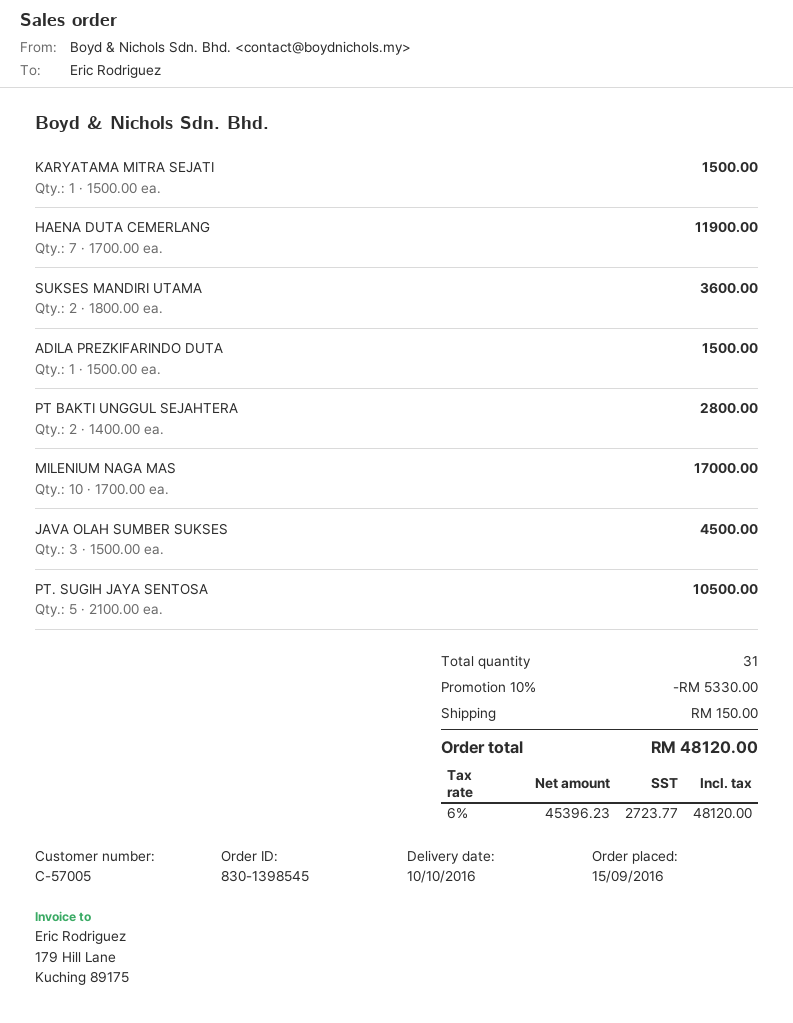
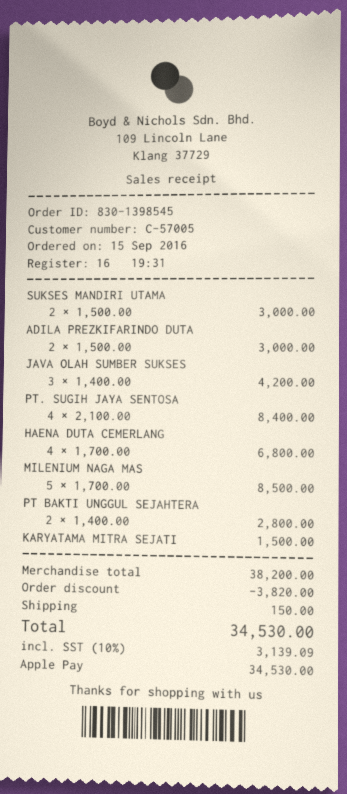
HAENA DUTA CEMERLANG: 7 x 1700.00 = 11900.00 -> 4 x 1700.00 = 6800.00
SUKSES MANDIRI UTAMA: 2 x 1800.00 = 3600.00 -> 2 x 1500.00 = 3000.00
ADILA PREZKIFARINDO DUTA: 1 x 1500.00 = 1500.00 -> 2 x 1500.00 = 3000.00
MILENIUM NAGA MAS: 10 x 1700.00 = 17000.00 -> 5 x 1700.00 = 8500.00
JAVA OLAH SUMBER SUKSES: 3 x 1500.00 = 4500.00 -> 3 x 1400.00 = 4200.00
PT. SUGIH JAYA SENTOSA: 5 x 2100.00 = 10500.00 -> 4 x 2100.00 = 8400.00
discount: 5330.00 -> 3820.00
tax: 6% = 2723.77 -> 10% = 3139.09
total: 48120.00 -> 34530.00

